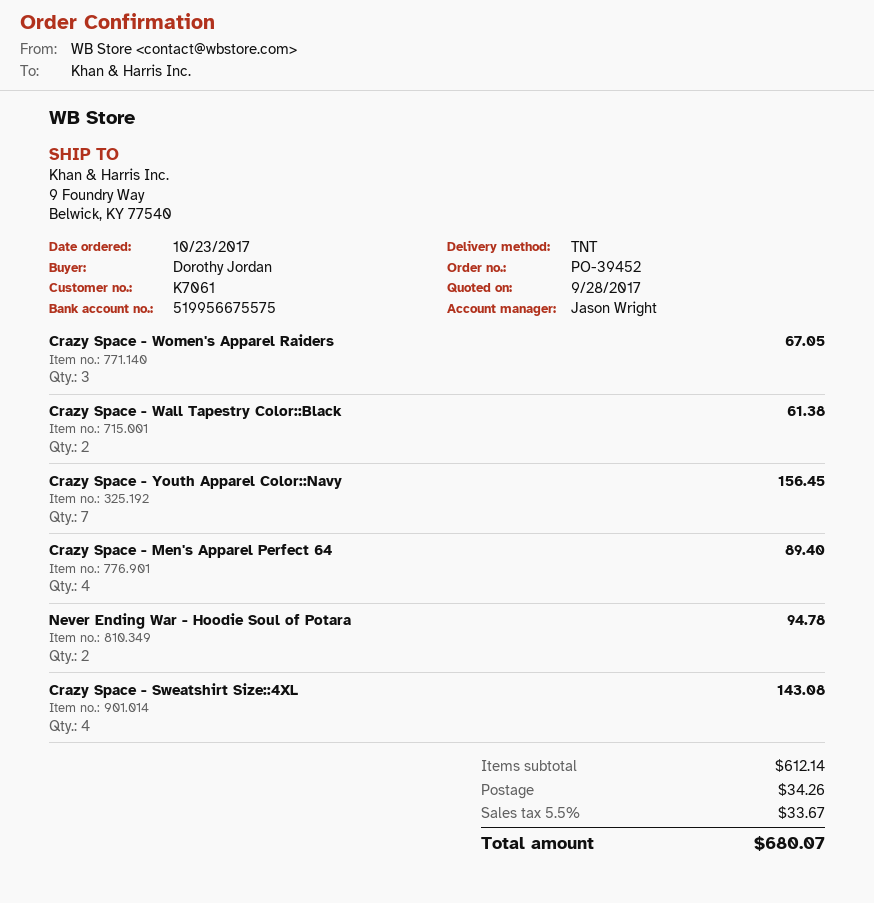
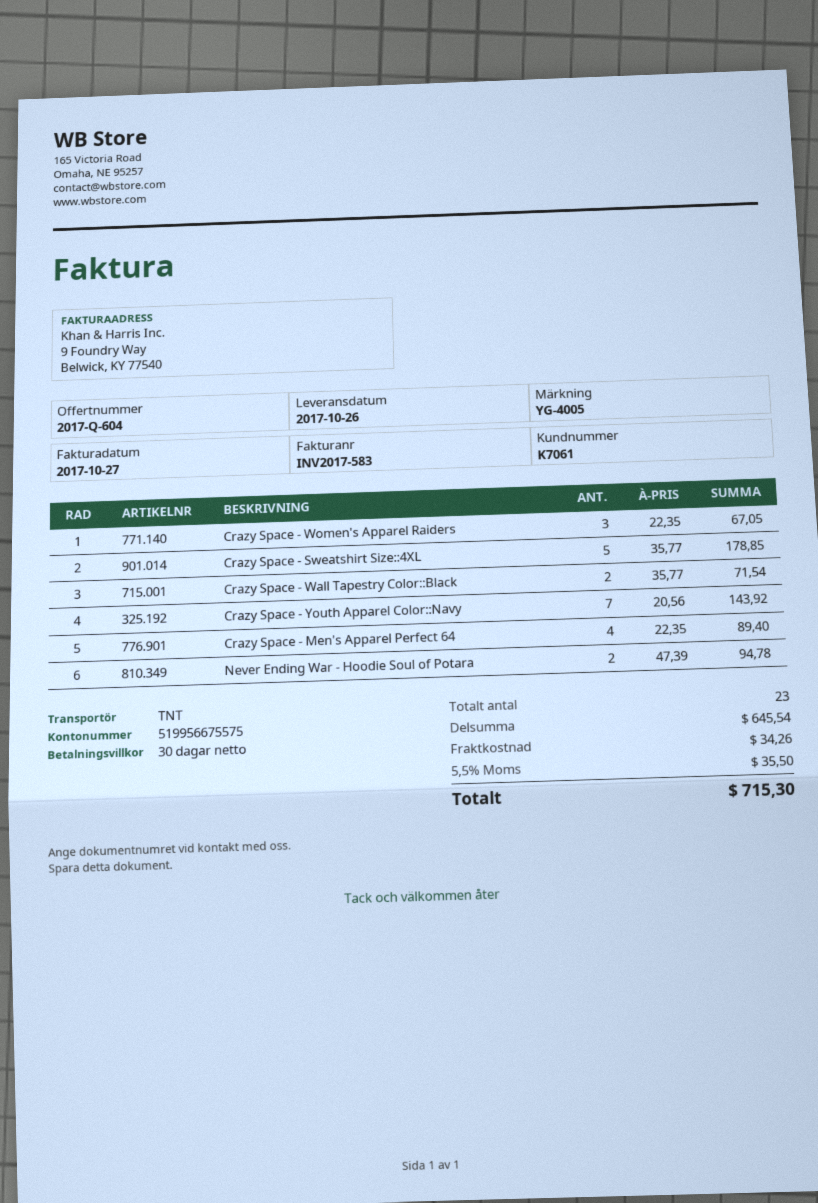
Crazy Space - Wall Tapestry Color::Black: 2 for 61.38 -> 2 for 71.54
Crazy Space - Youth Apparel Color::Navy: 7 for 156.45 -> 7 for 143.92
Crazy Space - Sweatshirt Size::4XL: 4 for 143.08 -> 5 for 178.85
subtotal: 612.14 -> 645.54
tax: 5.5% = 33.67 -> 5.5% = 35.50
total: 680.07 -> 715.30

